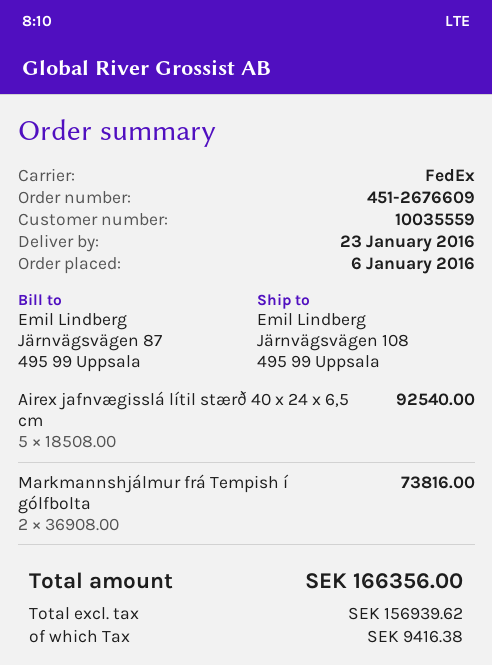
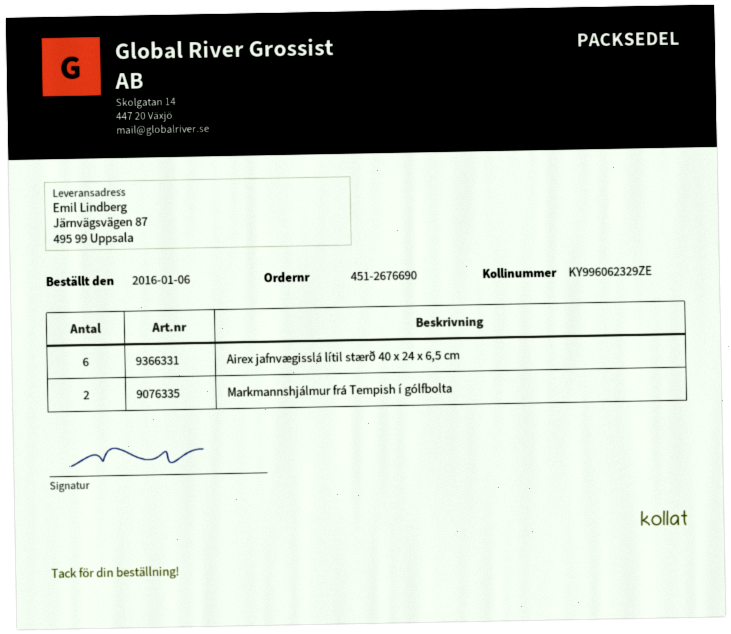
order number: 451-2676609 -> 451-2676690
ship to: Järnvägsvägen 108, 495 99 Uppsala -> Järnvägsvägen 87, 495 99 Uppsala
Airex jafnvægisslá lítil stærð 40 x 24 x 6,5 cm: 5 -> 6

